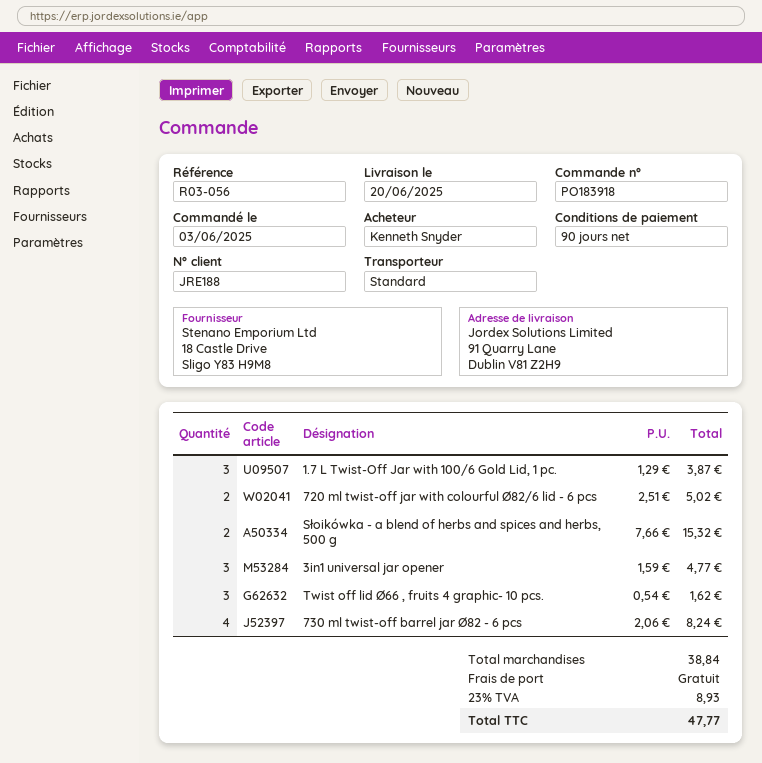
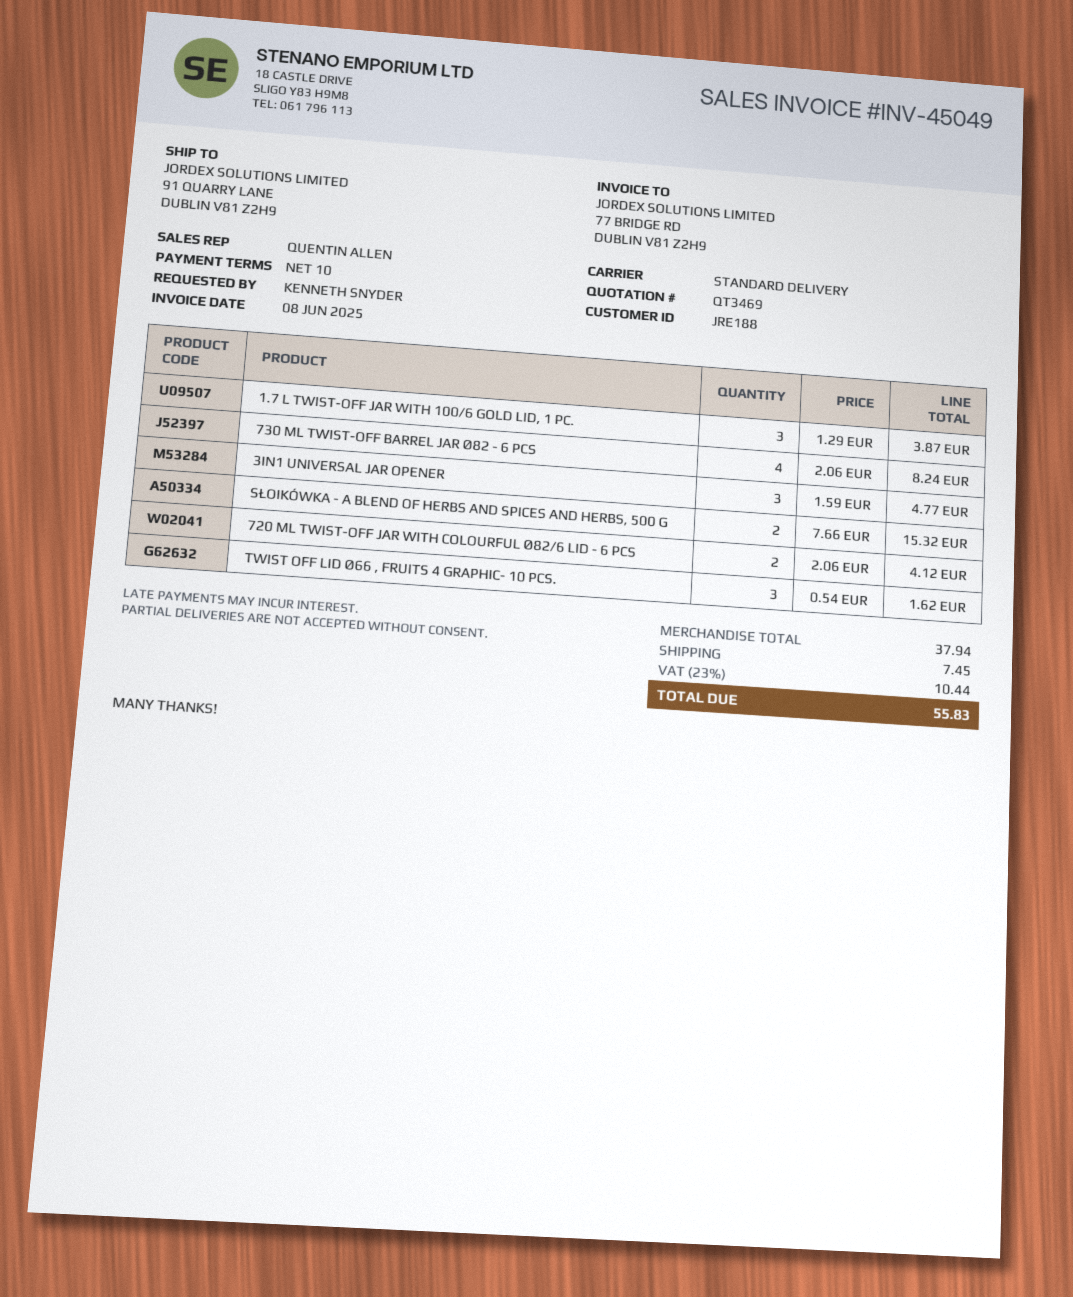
payment terms: 90 days -> 10 days
720 ml twist-off jar with colourful Ø82/6 lid - 6 pcs: 2 x 2.51 = 5.02 -> 2 x 2.06 = 4.12
subtotal: 38.84 -> 37.94
shipping: 0.00 -> 7.45
tax: 23% = 8.93 -> 23% = 10.44
total: 47.77 -> 55.83

